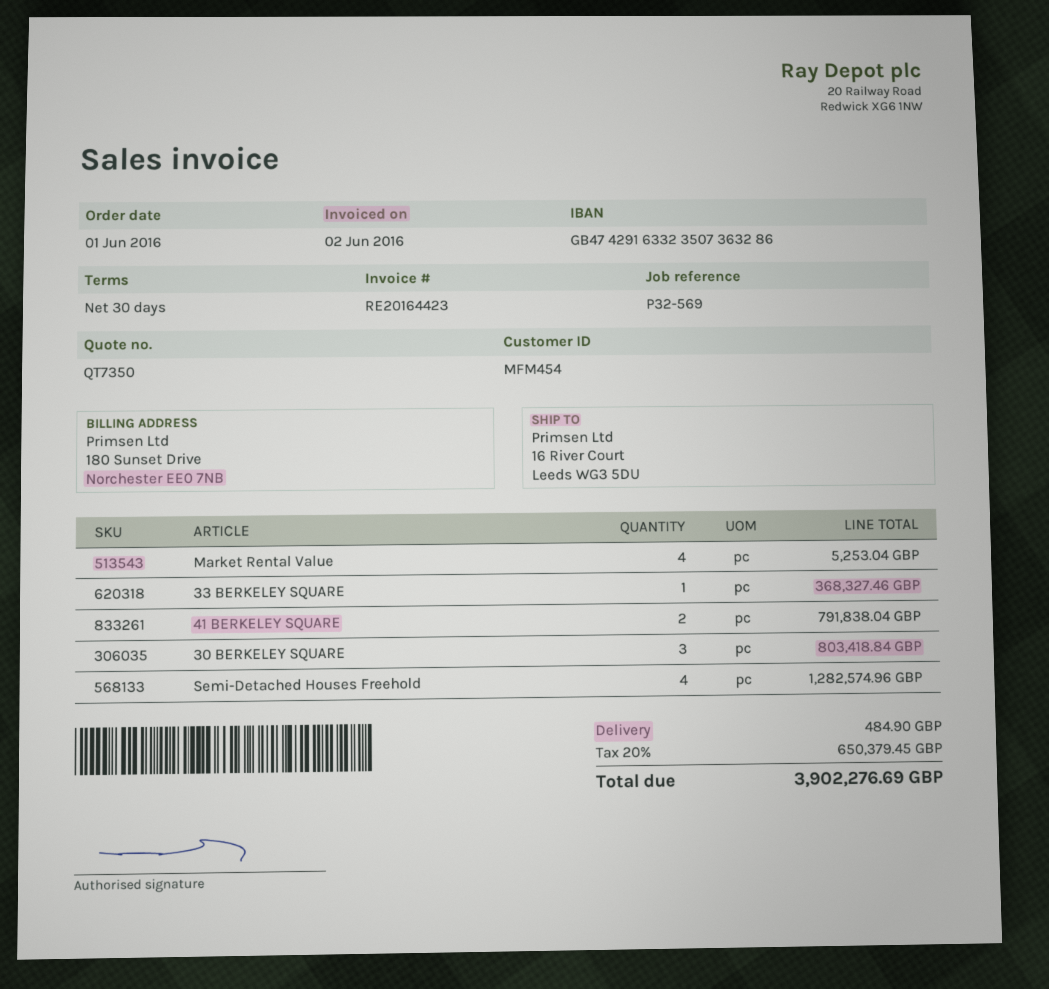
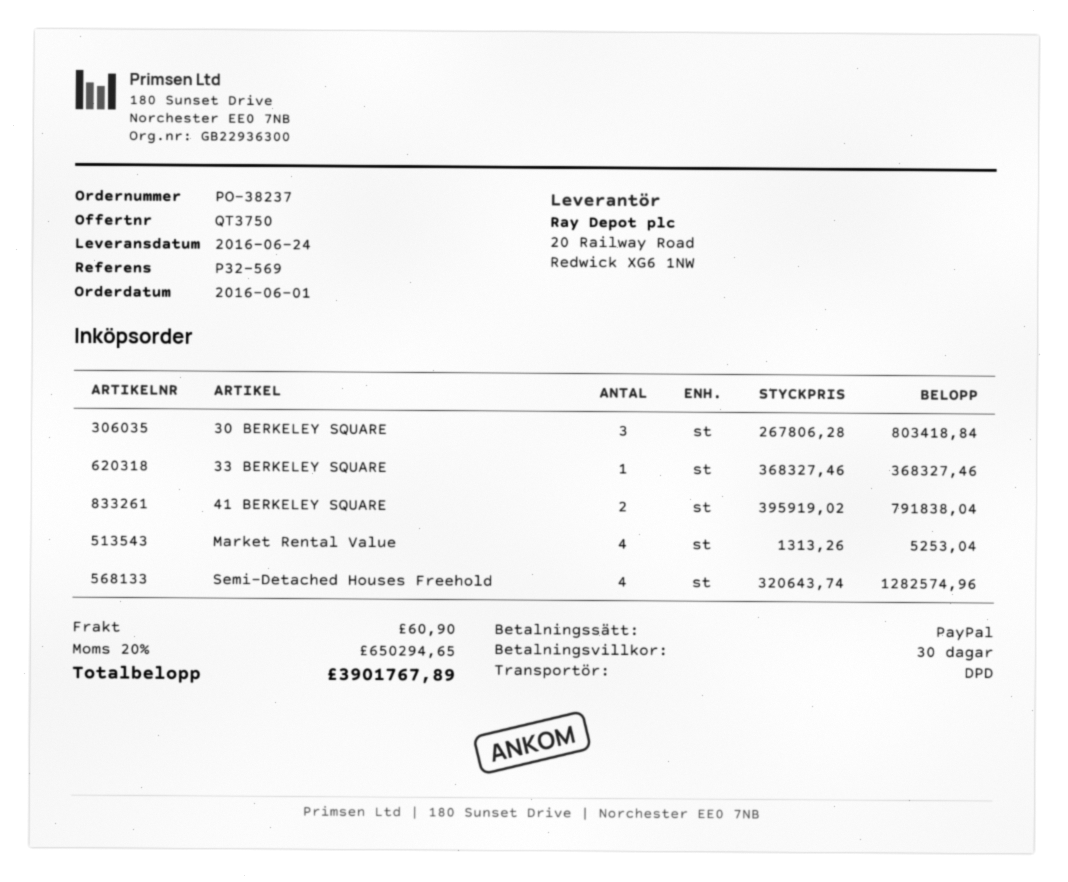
quote number: QT7350 -> QT3750
shipping: 484.90 -> 60.90
tax: 20% = 650379.45 -> 20% = 650294.65
total: 3902276.69 -> 3901767.89

